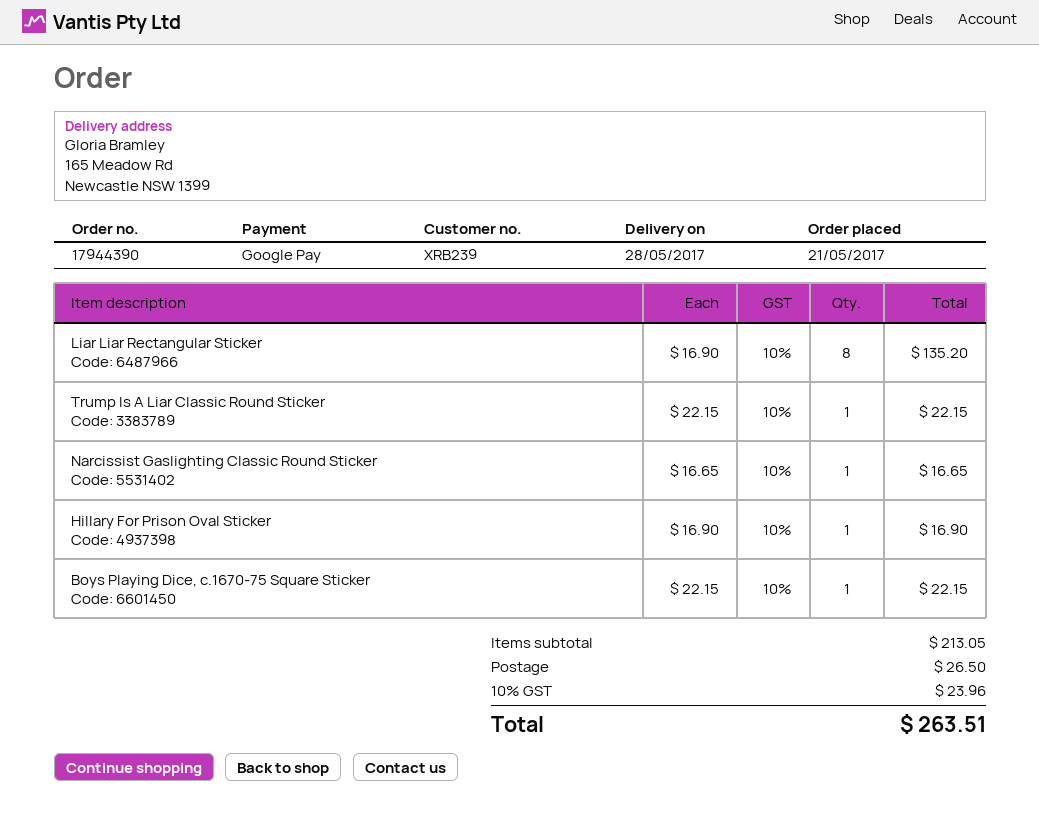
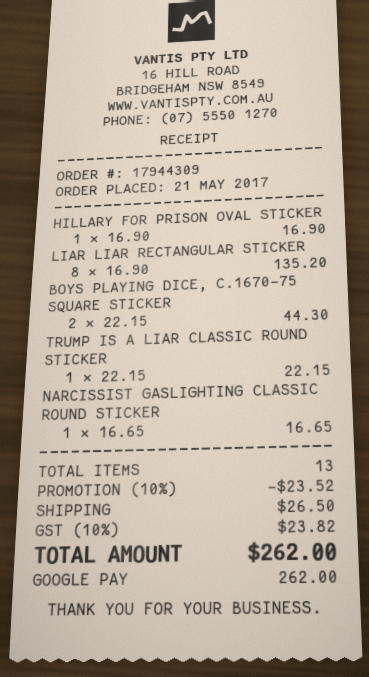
order number: 17944390 -> 17944309
Boys Playing Dice, c.1670-75 Square Sticker: 1 x 22.15 = 22.15 -> 2 x 22.15 = 44.30
discount: none -> 10% = 23.52
tax: 10% = 23.96 -> 10% = 23.82
total: 263.51 -> 262.00

